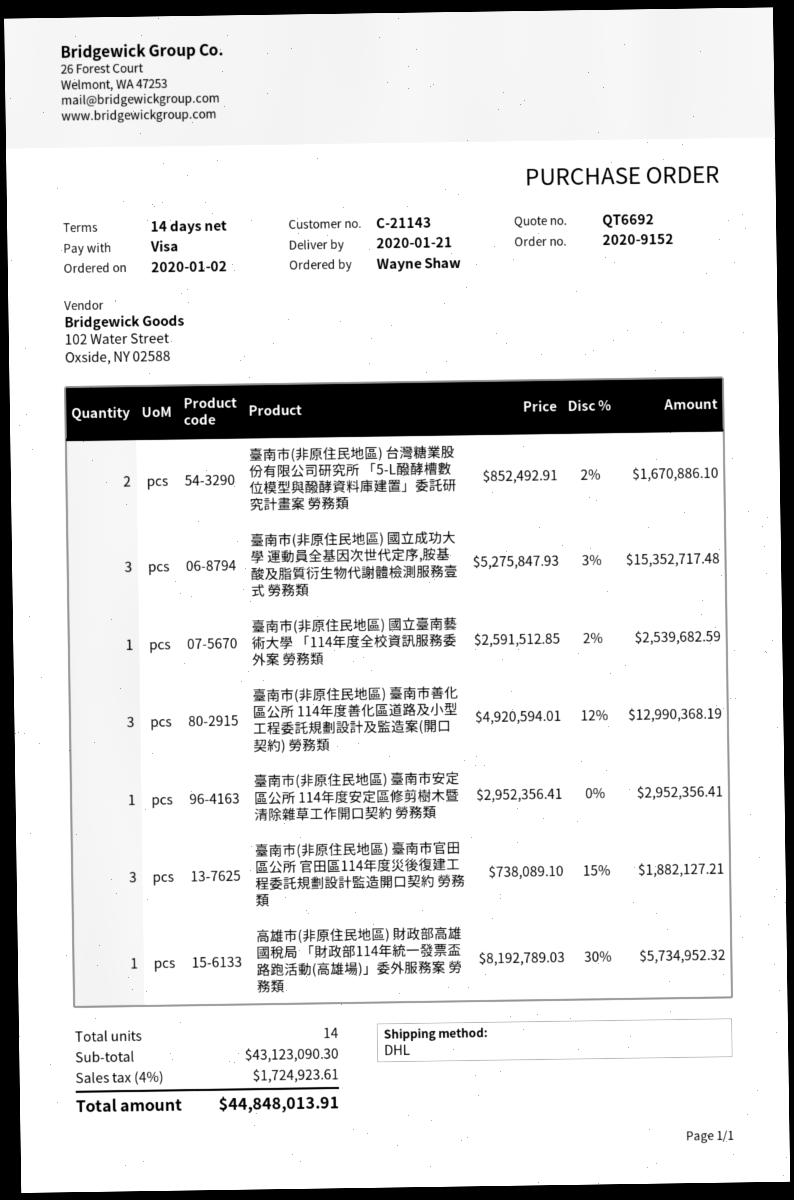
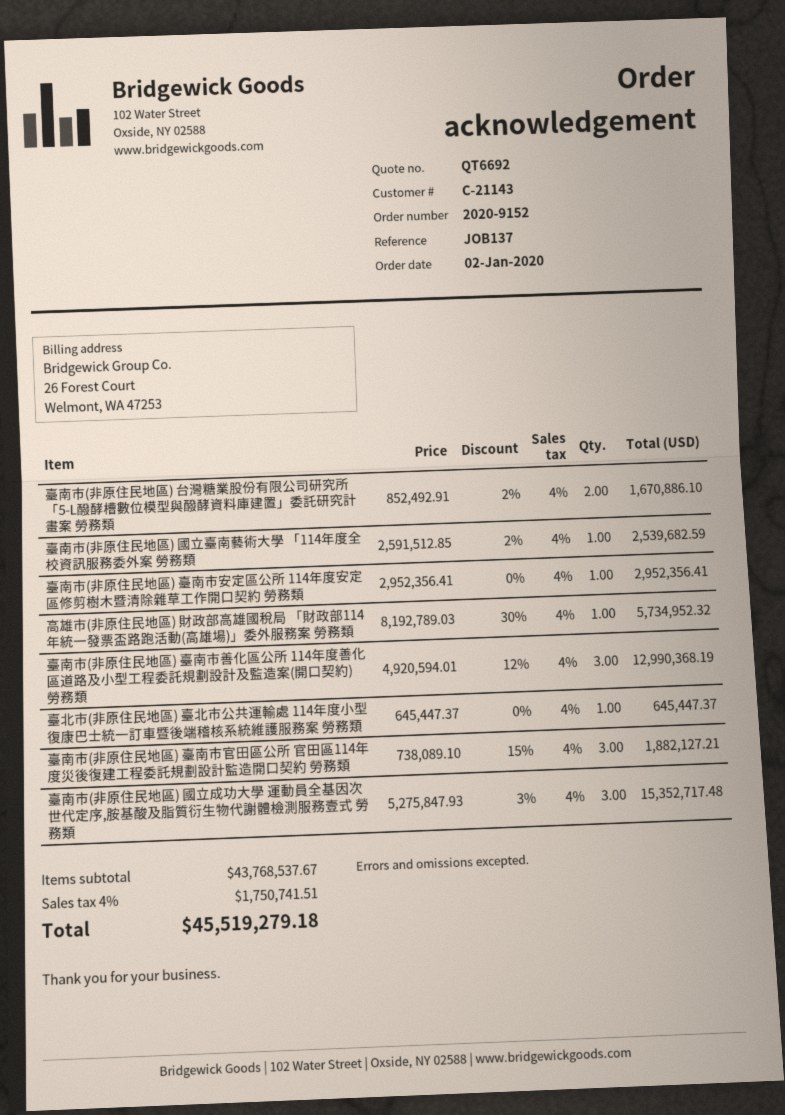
臺北市(非原住民地區) 臺北市公共運輸處 114年度小型復康巴士統一訂車暨後端稽核系統維護服務案 勞務類: none -> 1 x 645447.37 = 645447.37
subtotal: 43123090.30 -> 43768537.67
tax: 4% = 1724923.61 -> 4% = 1750741.51
total: 44848013.91 -> 45519279.18

